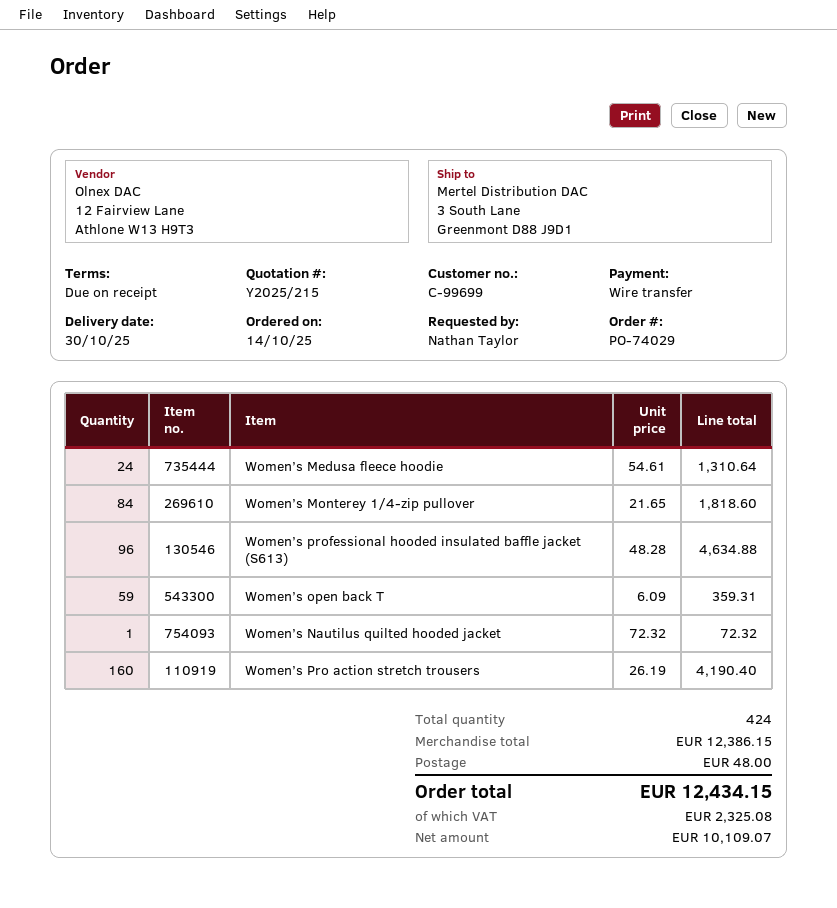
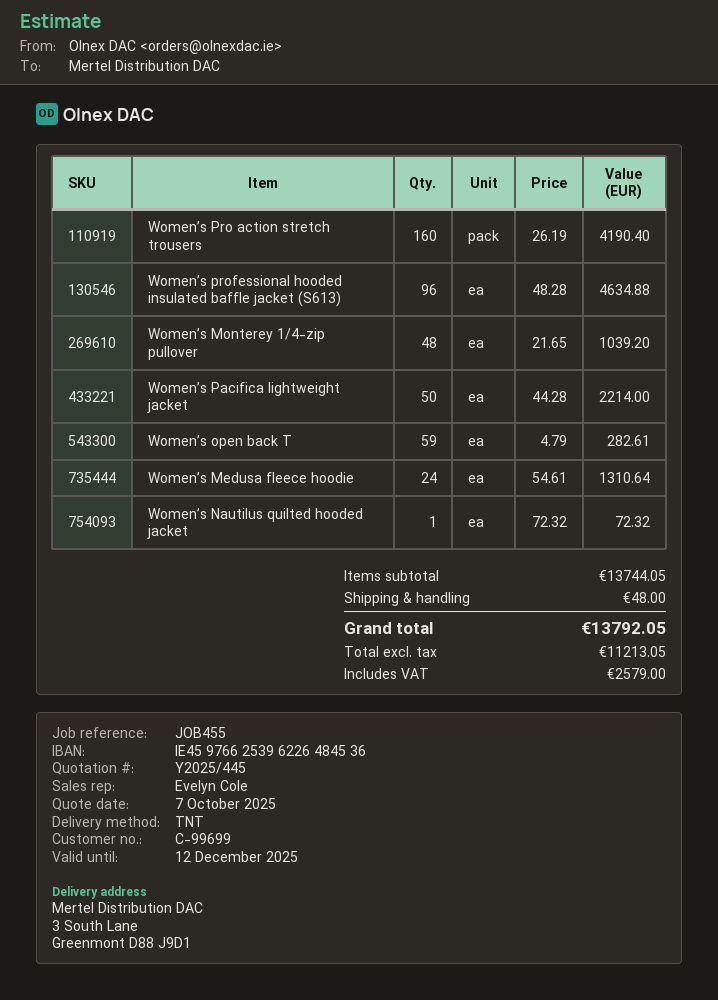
quote number: Y2025/215 -> Y2025/445
Women’s Monterey 1/4-zip pullover: 84 x 21.65 = 1818.60 -> 48 x 21.65 = 1039.20
Women’s open back T: 59 x 6.09 = 359.31 -> 59 x 4.79 = 282.61
Women’s Pacifica lightweight jacket: none -> 50 x 44.28 = 2214.00
subtotal: 12386.15 -> 13744.05
net: 10109.07 -> 11213.05
tax: 2325.08 -> 2579.00
total: 12434.15 -> 13792.05

